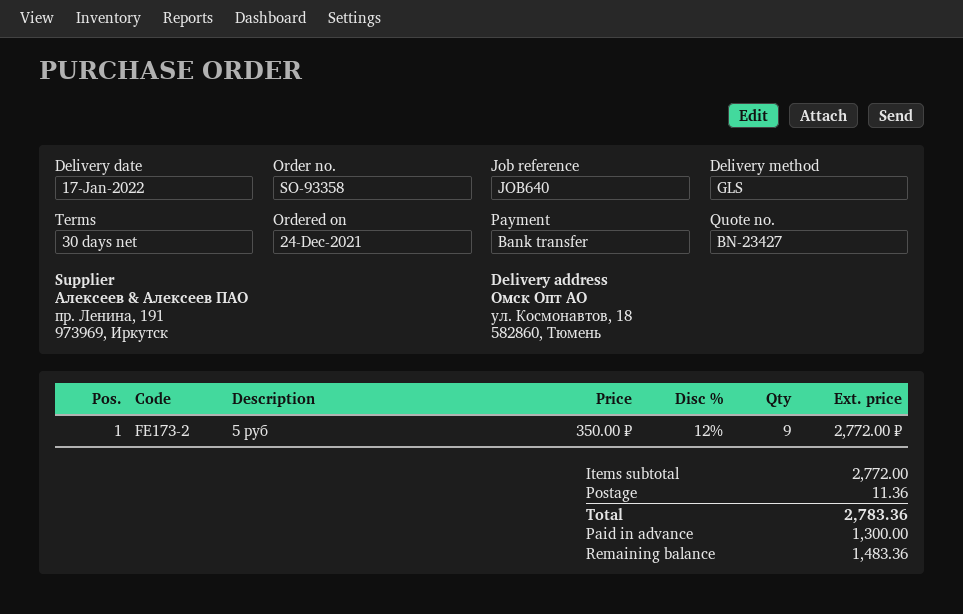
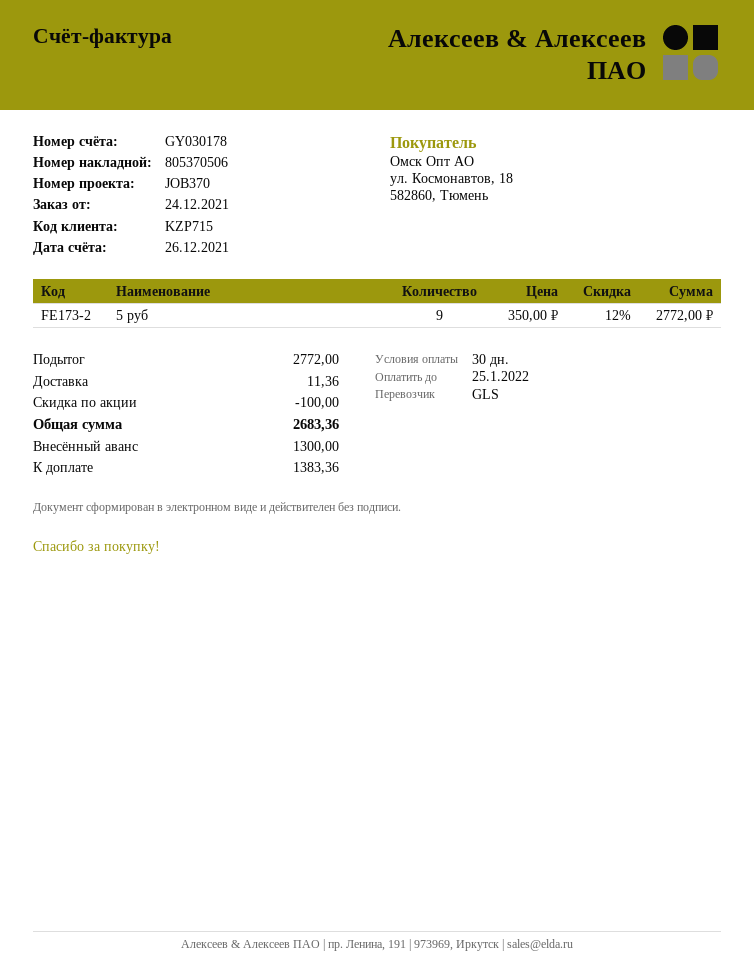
reference: JOB640 -> JOB370
discount: none -> 100.00
total: 2783.36 -> 2683.36
balance: 1483.36 -> 1383.36

